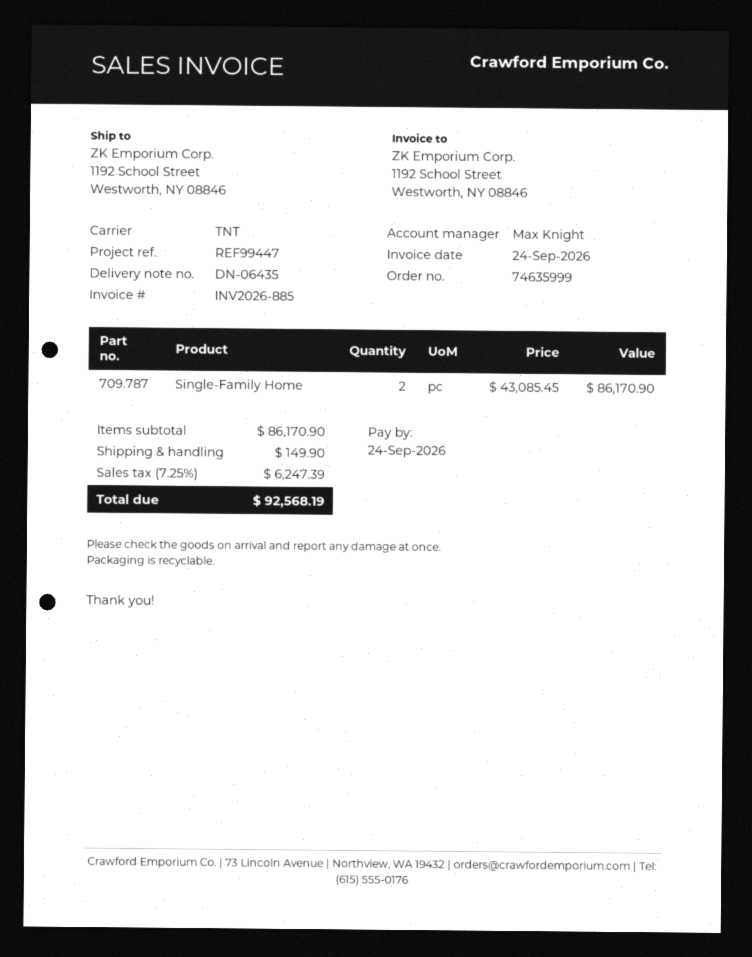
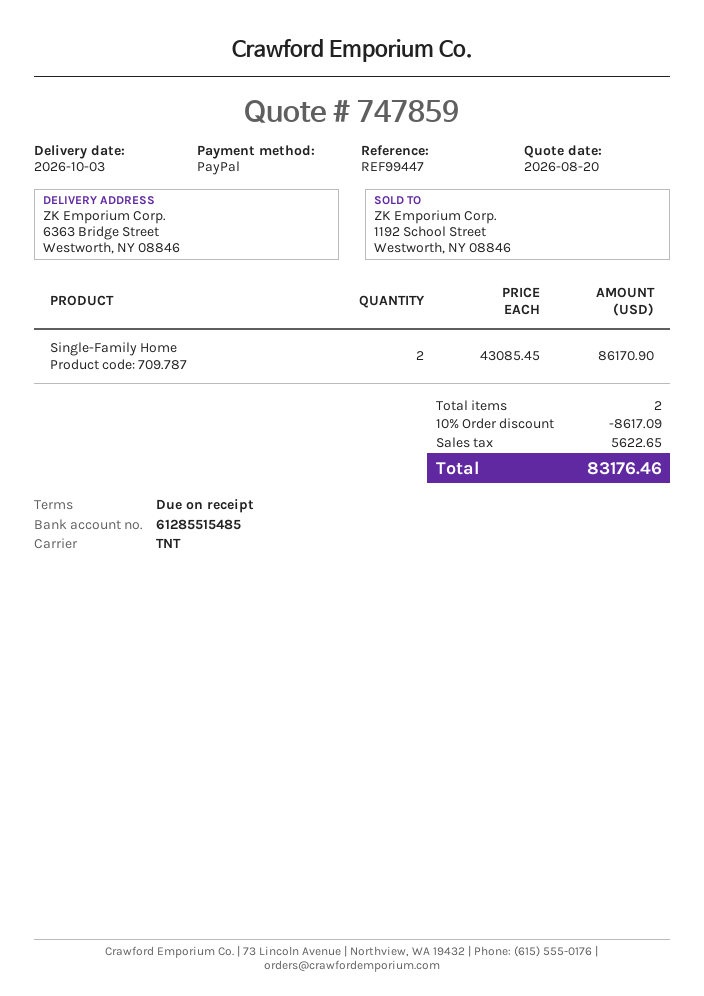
ship to: 1192 School Street, Westworth, NY 08846 -> 6363 Bridge Street, Westworth, NY 08846
discount: none -> 10% = 8617.09
shipping: 149.90 -> none
tax: 6247.39 -> 5622.65
total: 92568.19 -> 83176.46

